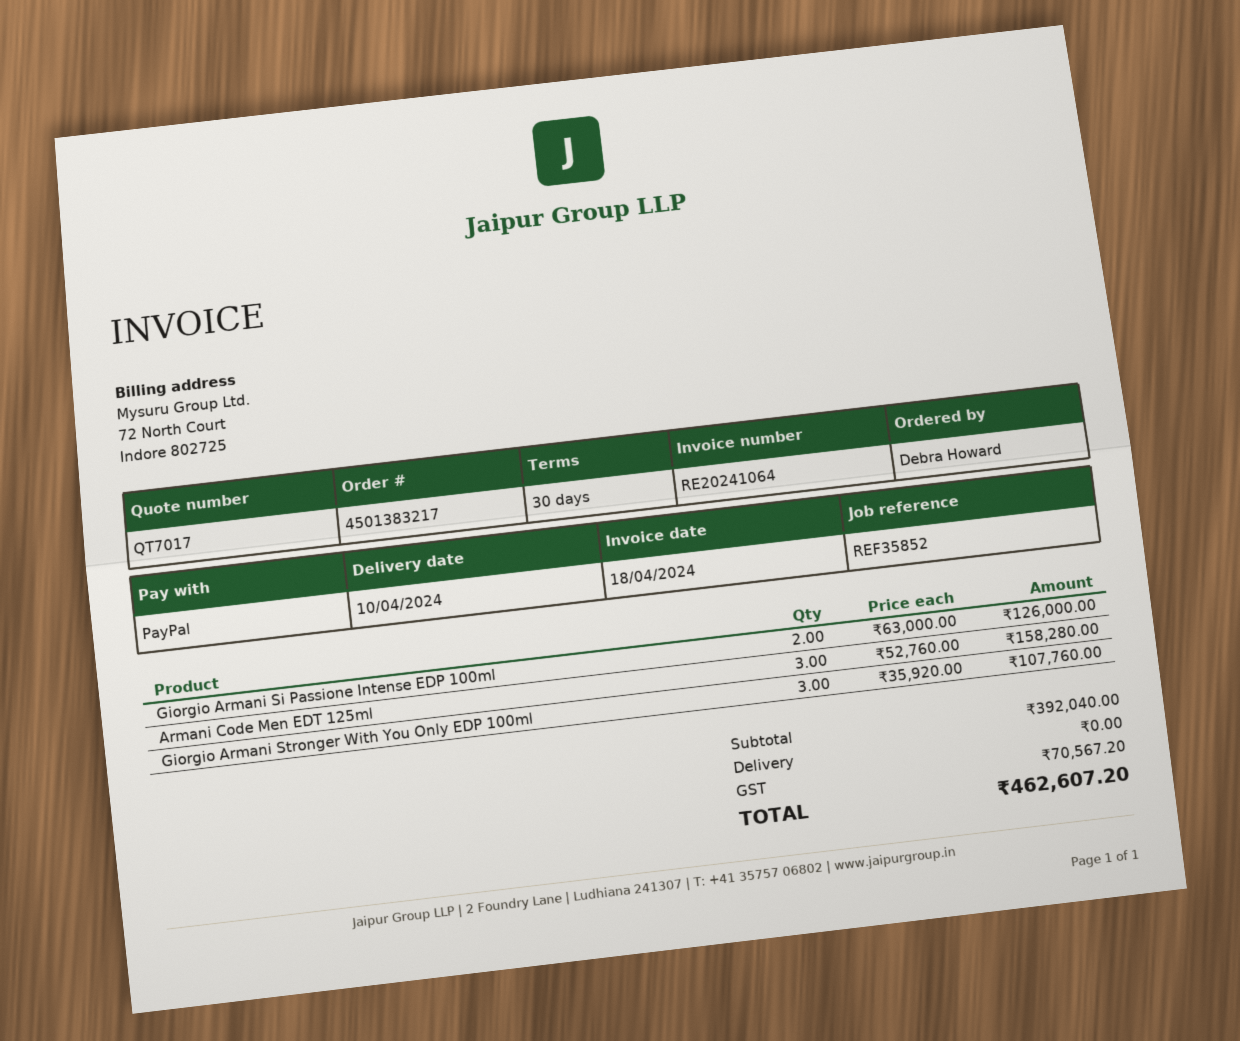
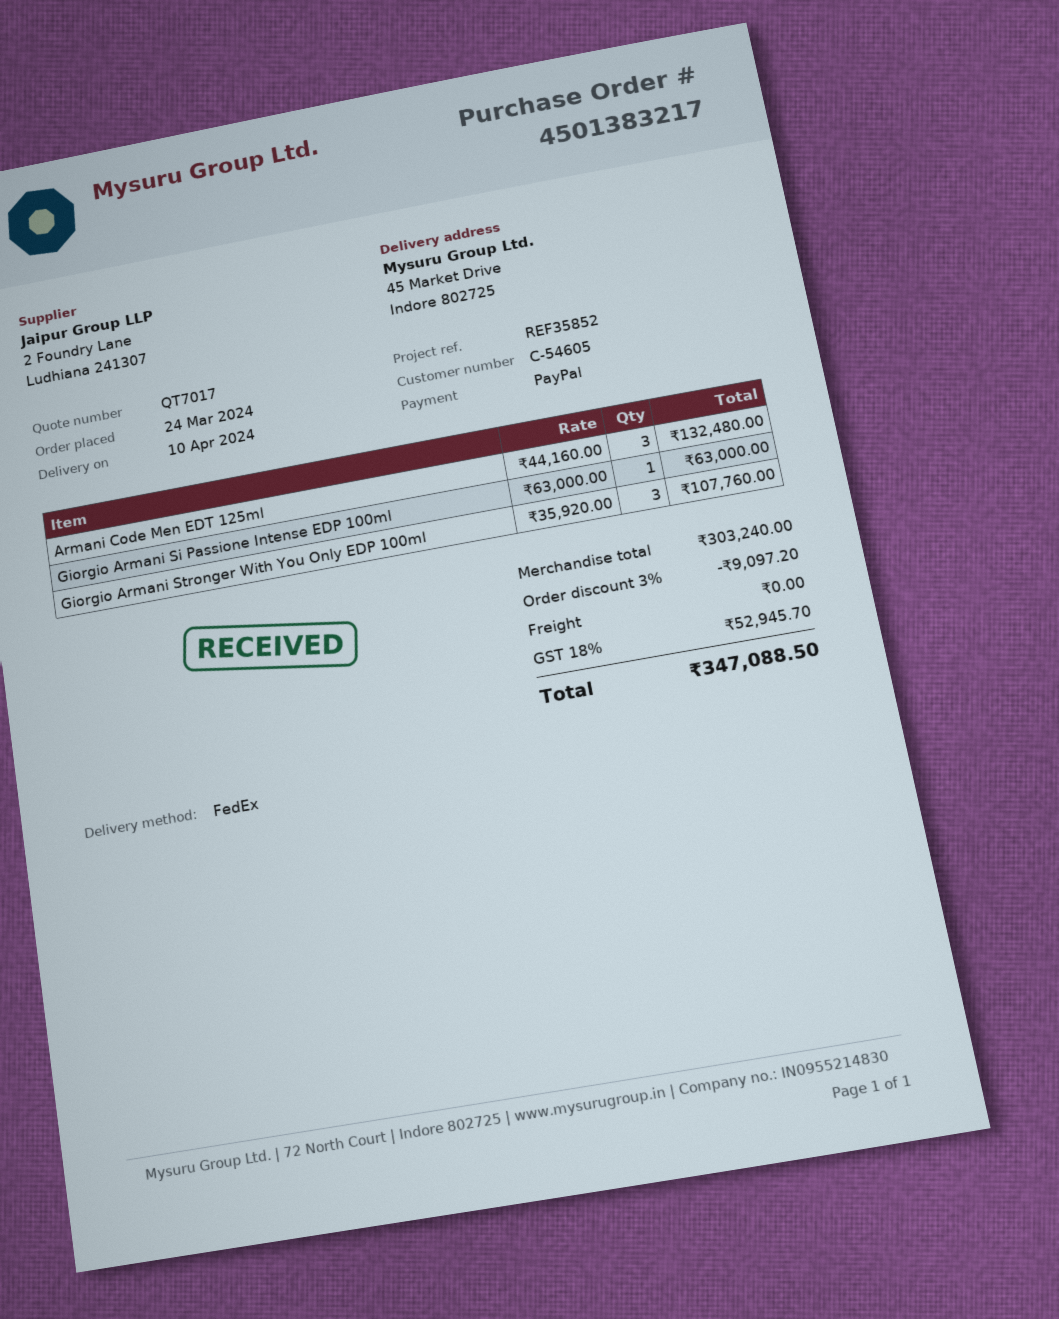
Giorgio Armani Si Passione Intense EDP 100ml: 2 x 63000.00 = 126000.00 -> 1 x 63000.00 = 63000.00
Armani Code Men EDT 125ml: 3 x 52760.00 = 158280.00 -> 3 x 44160.00 = 132480.00
subtotal: 392040.00 -> 303240.00
discount: none -> 3% = 9097.20
tax: 70567.20 -> 52945.70
total: 462607.20 -> 347088.50

